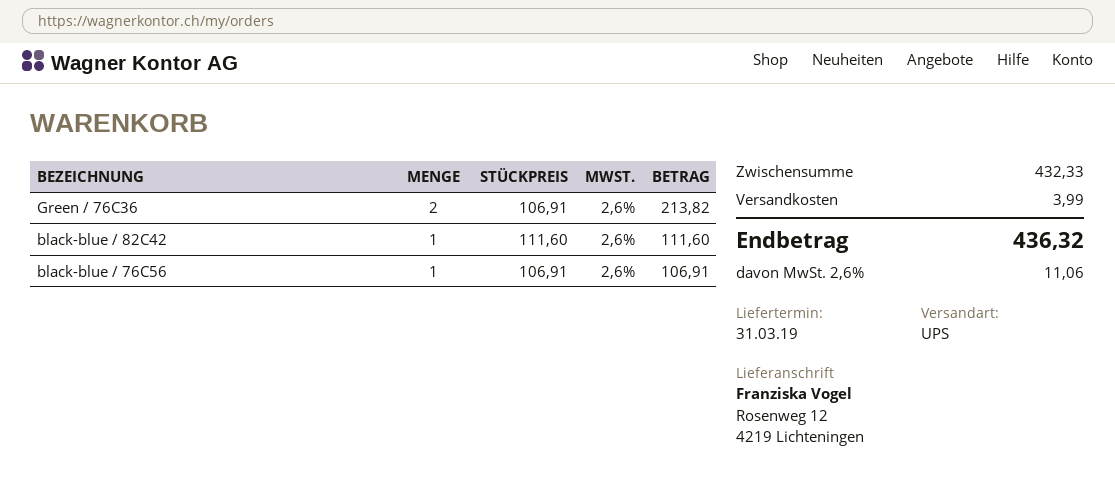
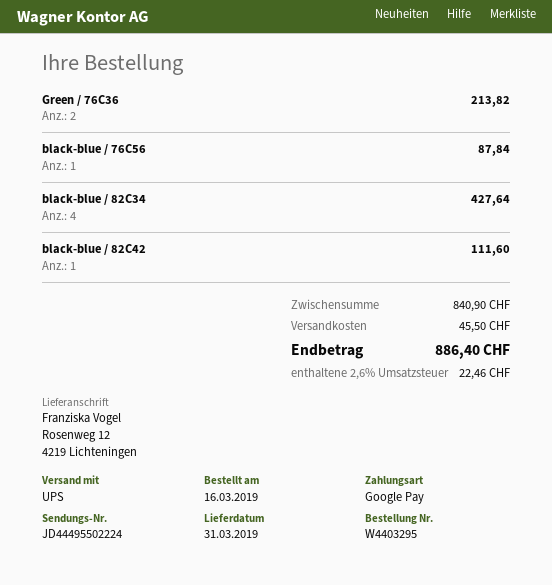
black-blue / 76C56: 1 for 106.91 -> 1 for 87.84
black-blue / 82C34: none -> 4 for 427.64
subtotal: 432.33 -> 840.90
shipping: 3.99 -> 45.50
tax: 2.6% = 11.06 -> 2.6% = 22.46
total: 436.32 -> 886.40

